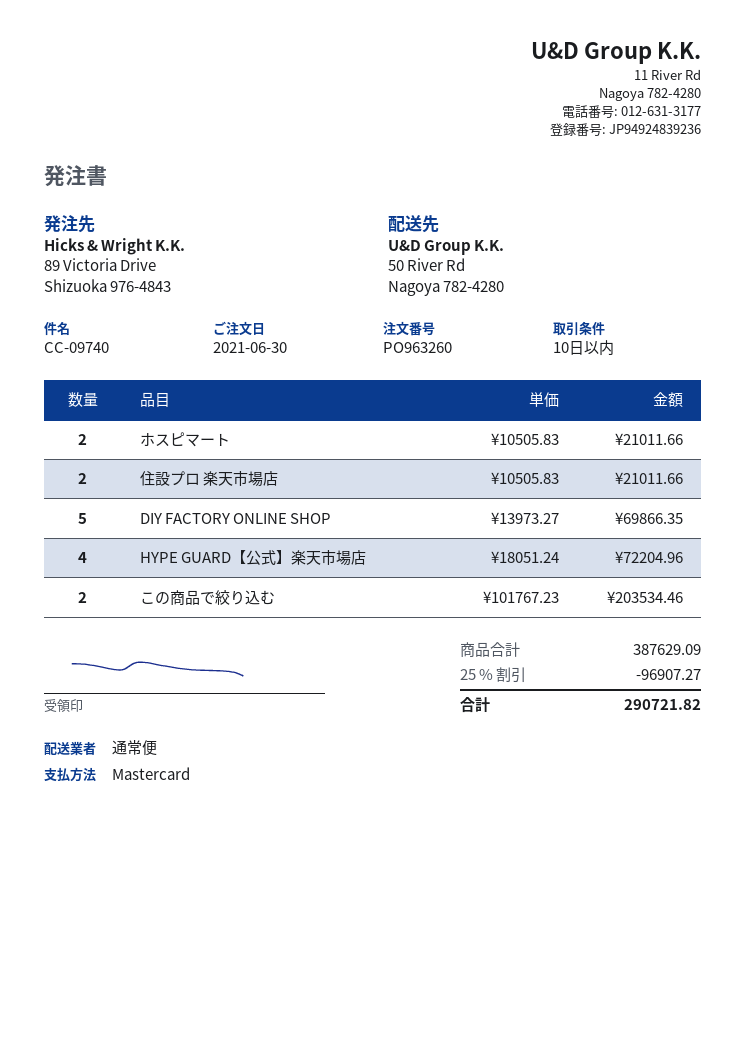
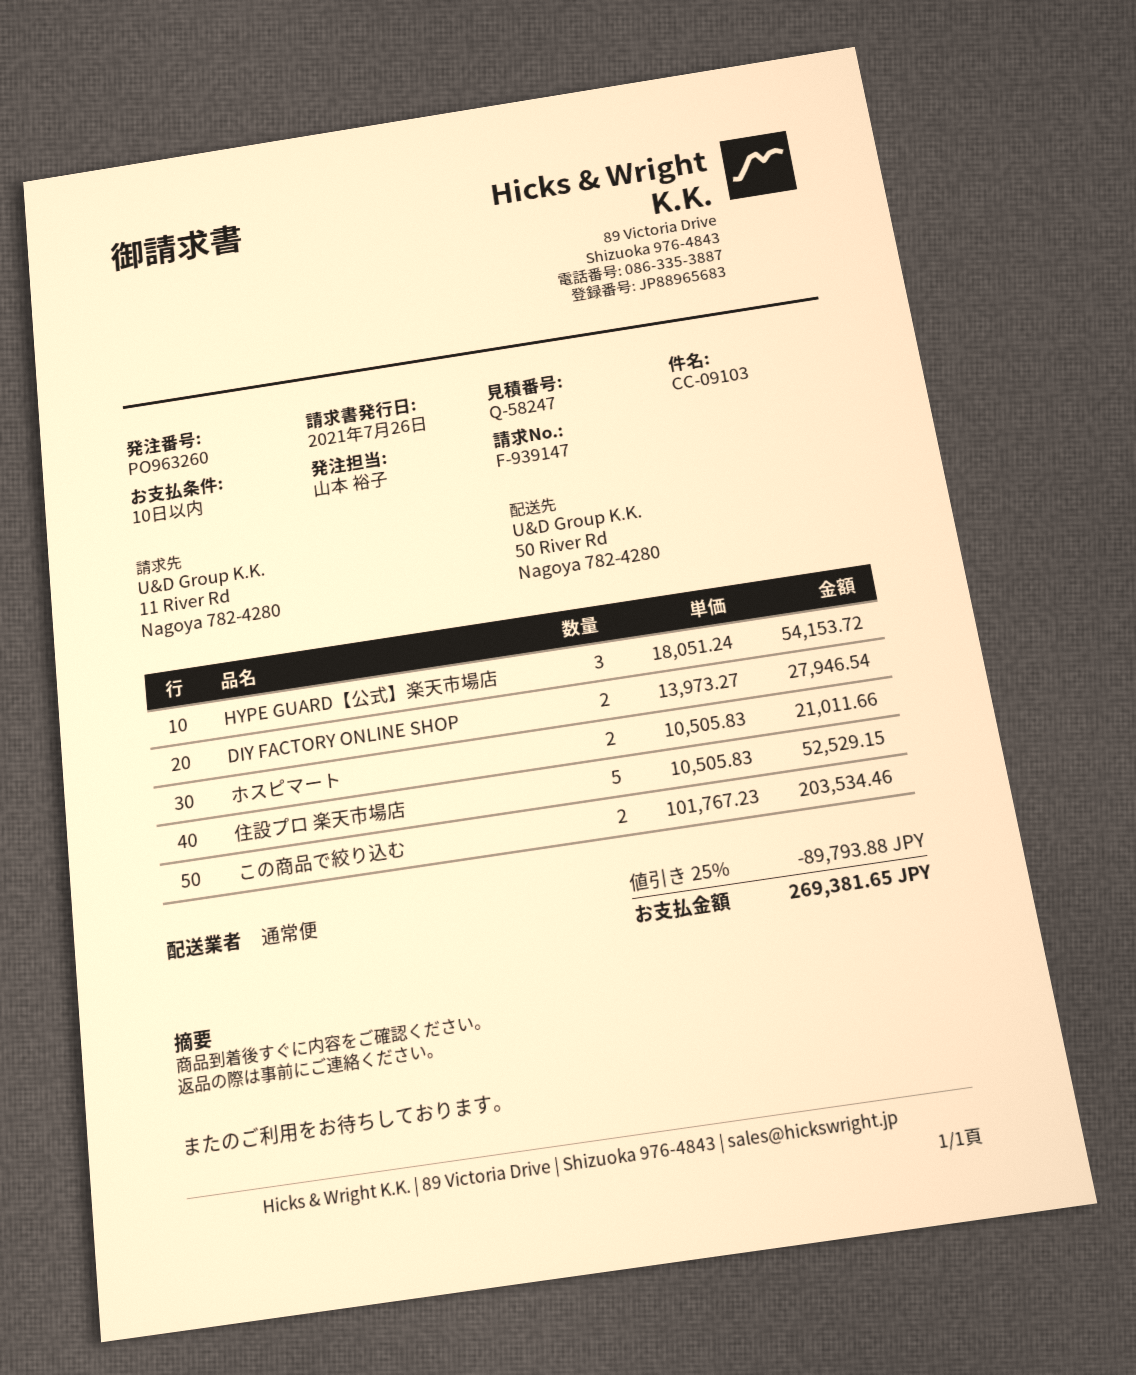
reference: CC-09740 -> CC-09103
住設プロ 楽天市場店: 2 x 10505.83 = 21011.66 -> 5 x 10505.83 = 52529.15
DIY FACTORY ONLINE SHOP: 5 x 13973.27 = 69866.35 -> 2 x 13973.27 = 27946.54
HYPE GUARD【公式】楽天市場店: 4 x 18051.24 = 72204.96 -> 3 x 18051.24 = 54153.72
discount: 25% = 96907.27 -> 25% = 89793.88
total: 290721.82 -> 269381.65

